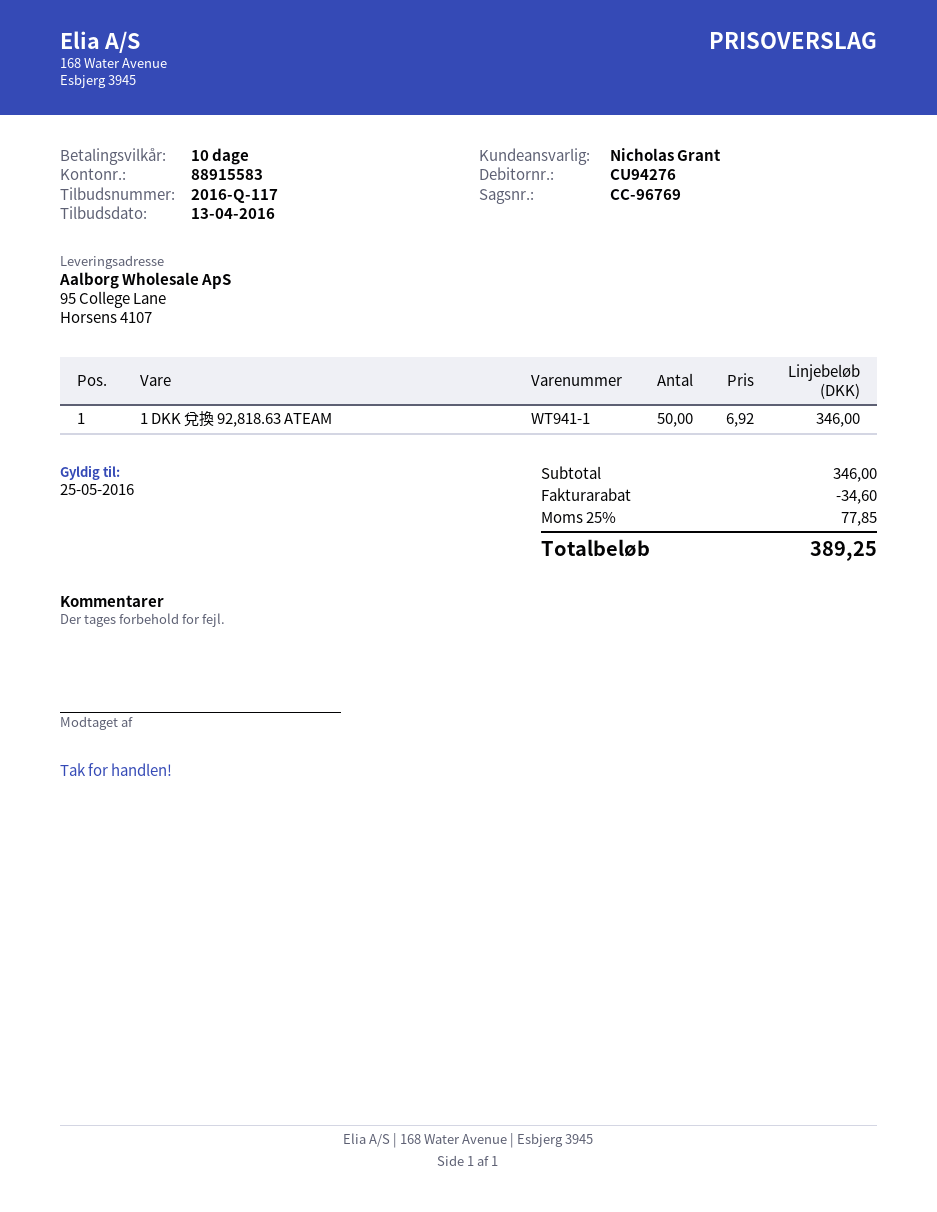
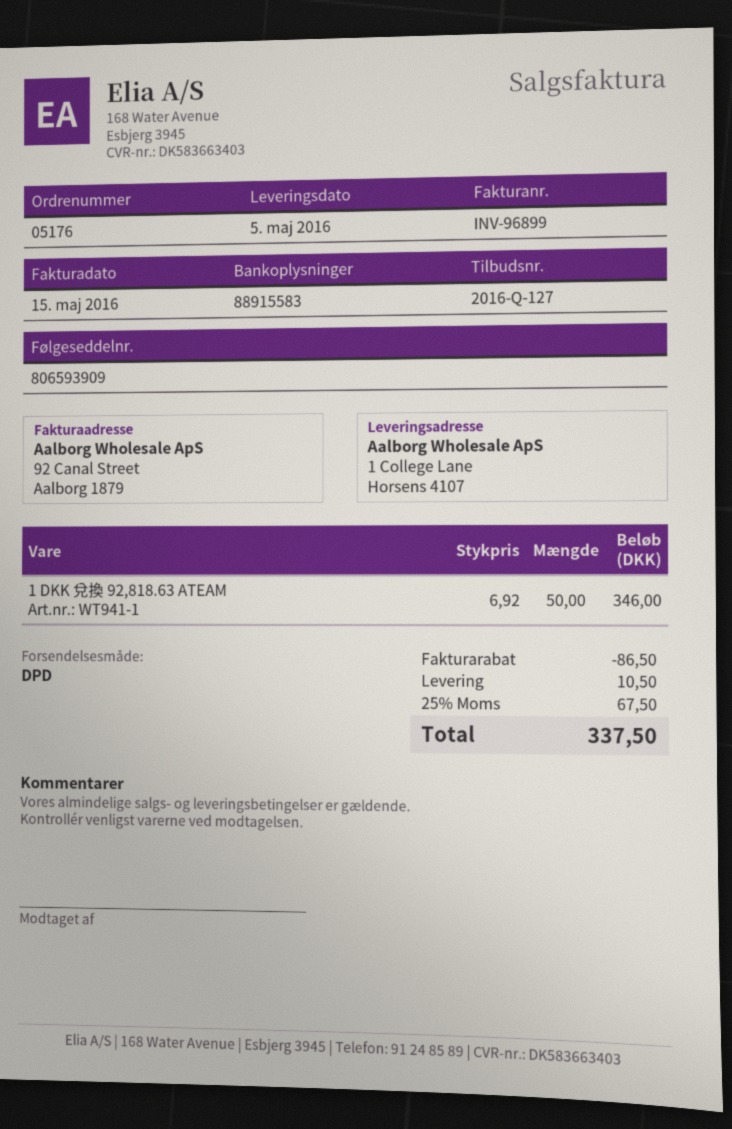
quote number: 2016-Q-117 -> 2016-Q-127
ship to: 95 College Lane, Horsens 4107 -> 1 College Lane, Horsens 4107
discount: 34.60 -> 86.50
shipping: none -> 10.50
tax: 25% = 77.85 -> 25% = 67.50
total: 389.25 -> 337.50

